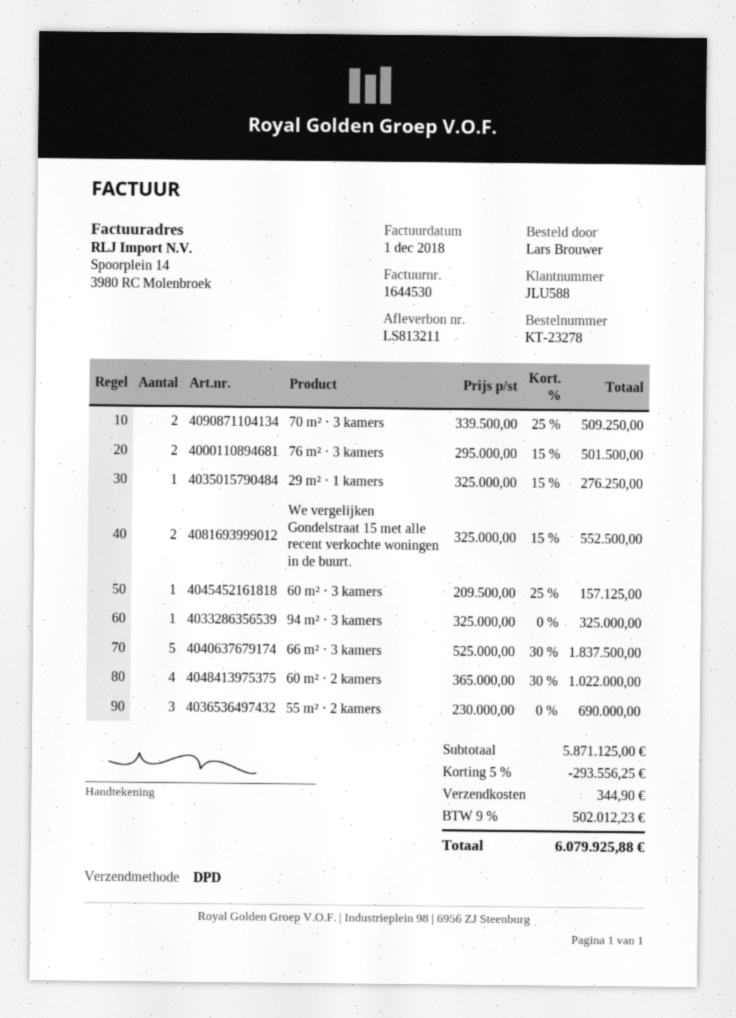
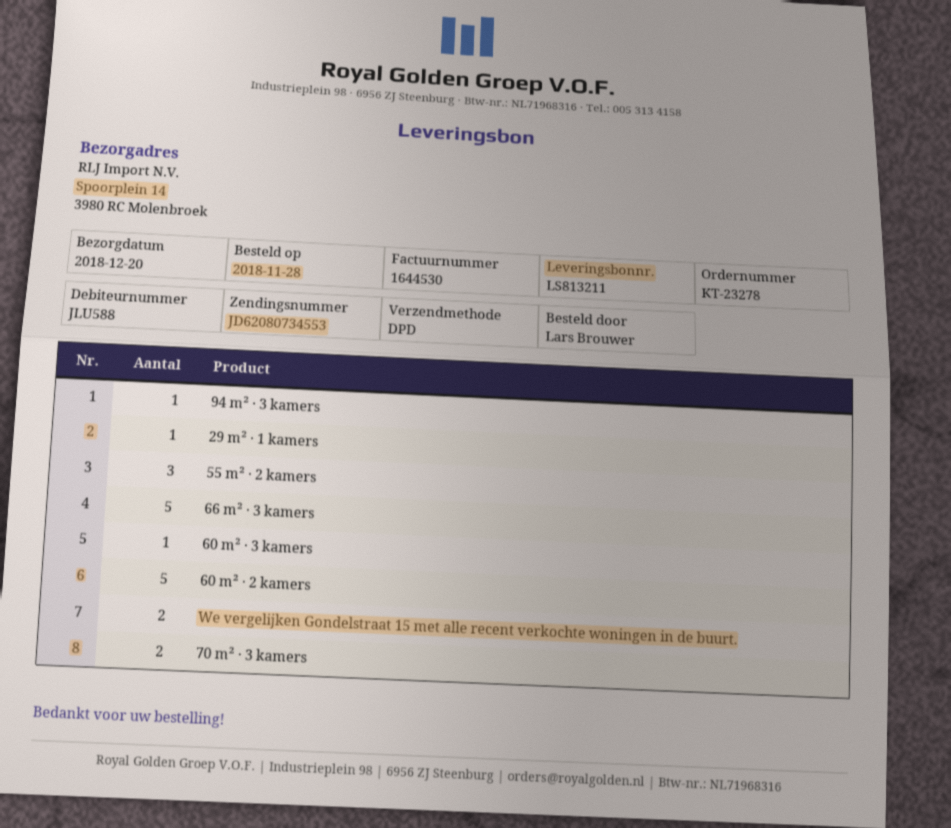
76 m² · 3 kamers: 2 -> none
60 m² · 2 kamers: 4 -> 5

